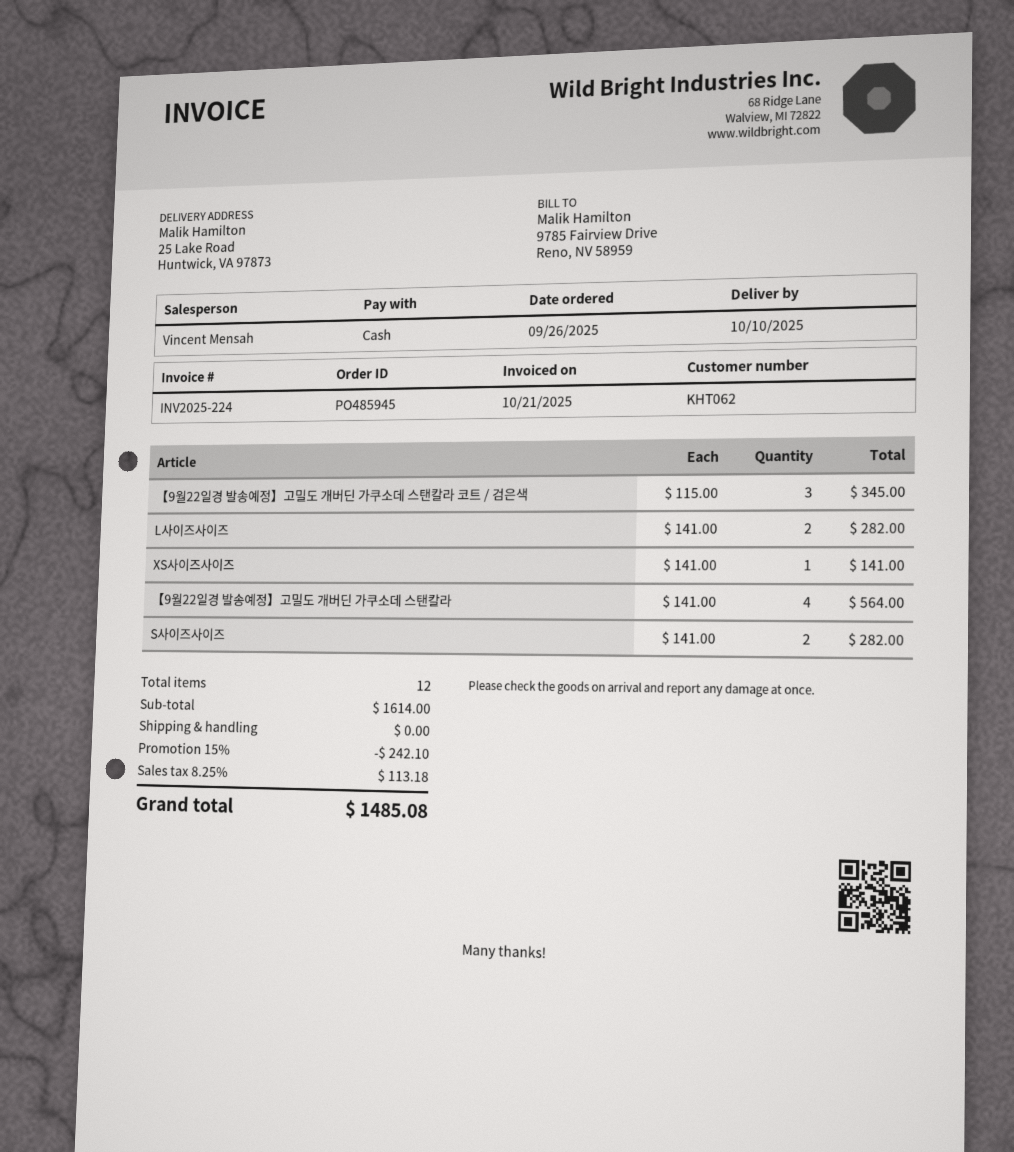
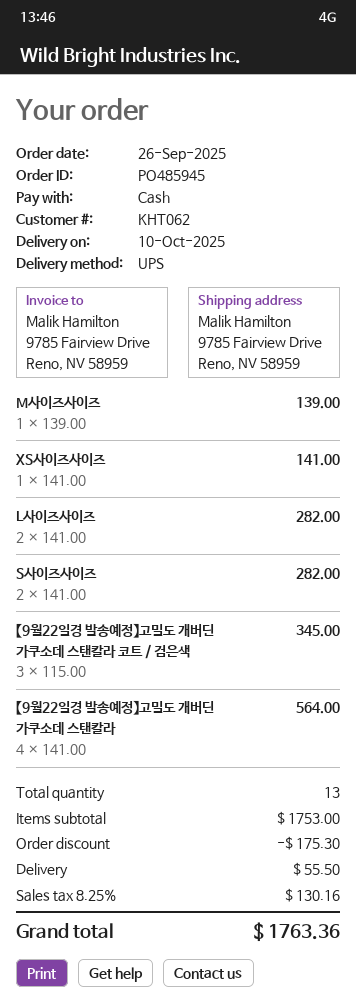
ship to: 25 Lake Road, Huntwick, VA 97873 -> 9785 Fairview Drive, Reno, NV 58959
M사이즈사이즈: none -> 1 x 139.00 = 139.00
total quantity: 12 -> 13
subtotal: 1614.00 -> 1753.00
discount: 242.10 -> 175.30
shipping: 0.00 -> 55.50
tax: 8.25% = 113.18 -> 8.25% = 130.16
total: 1485.08 -> 1763.36

